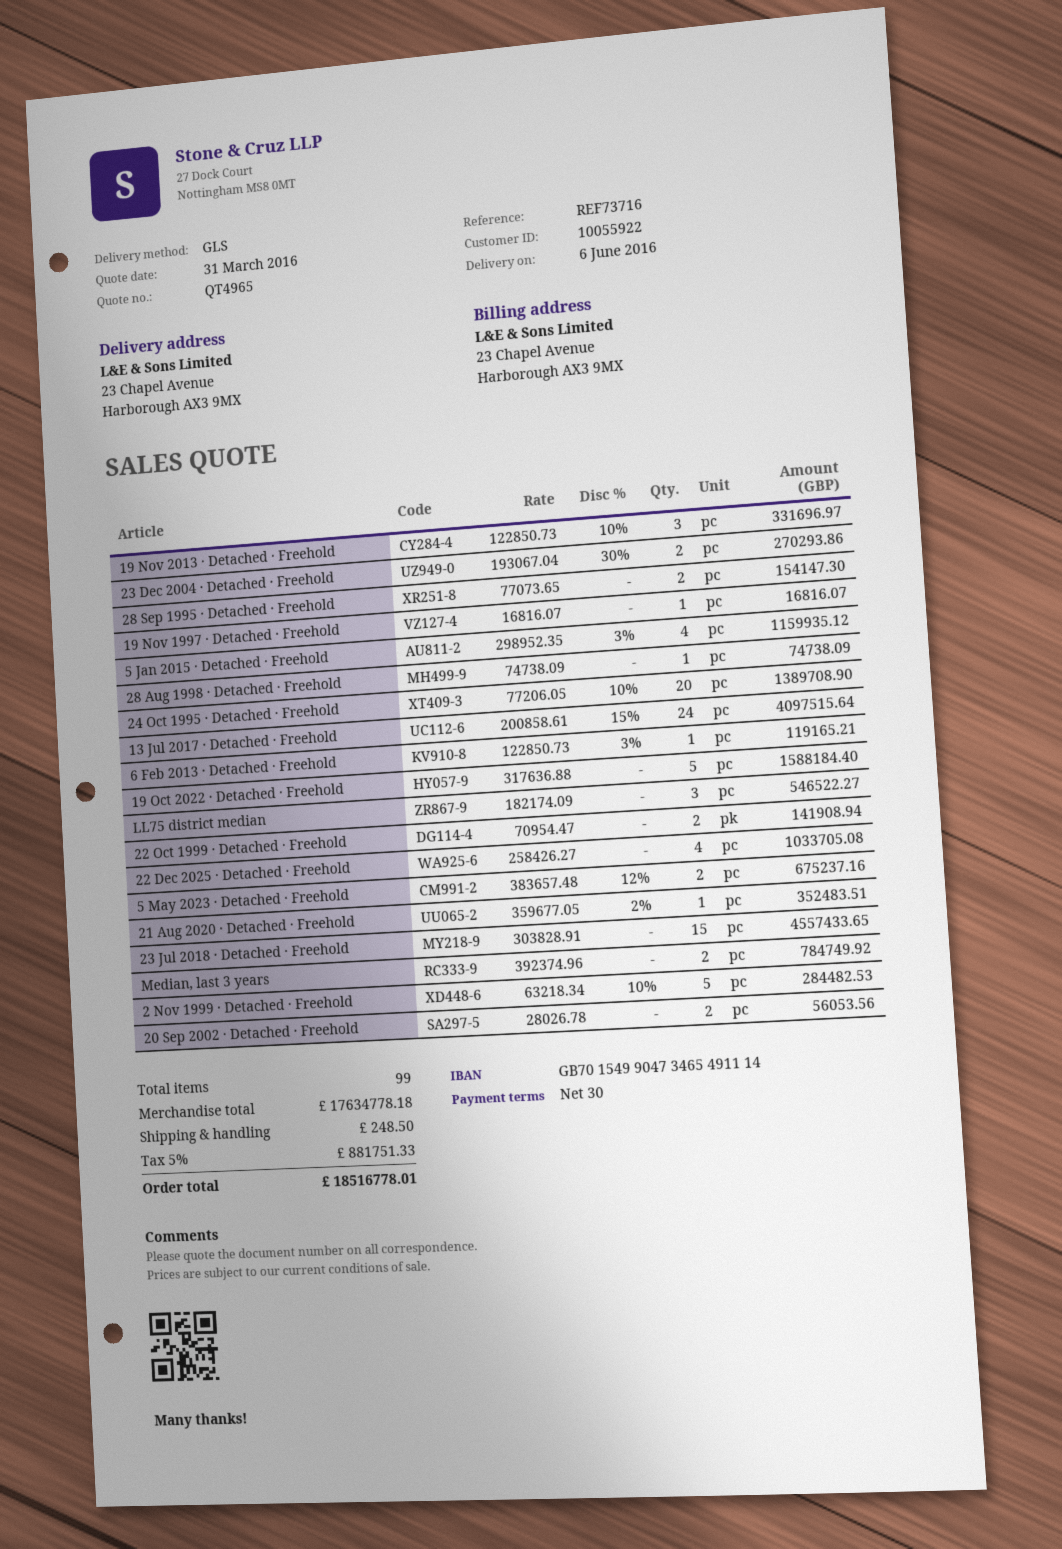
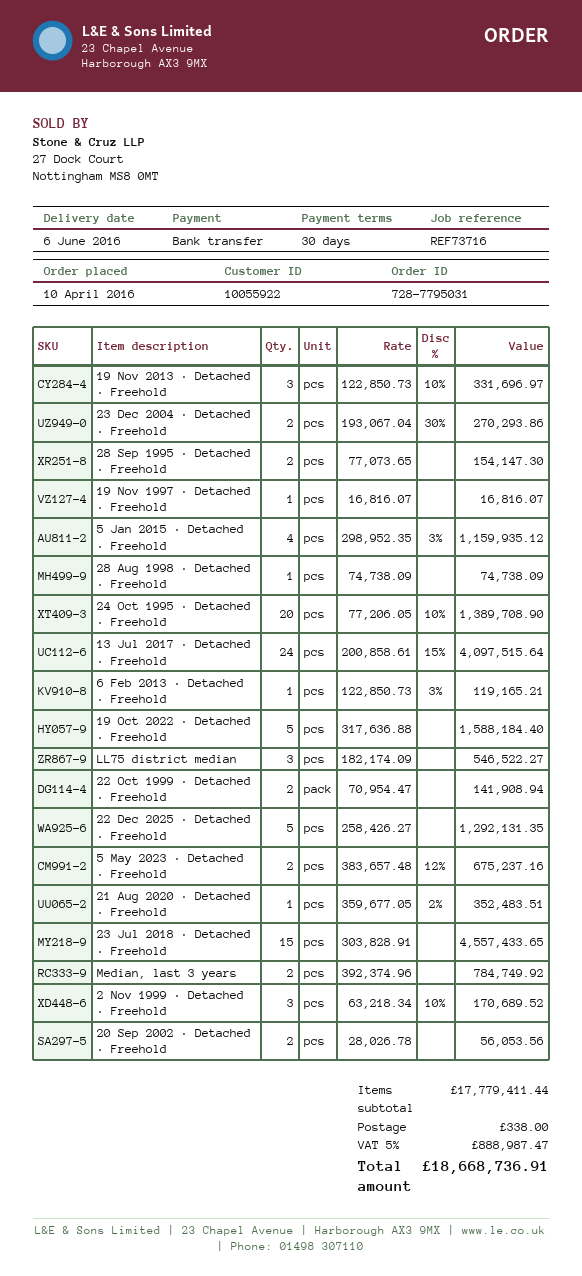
22 Dec 2025 · Detached · Freehold: 4 x 258426.27 = 1033705.08 -> 5 x 258426.27 = 1292131.35
2 Nov 1999 · Detached · Freehold: 5 x 63218.34 - 10% = 284482.53 -> 3 x 63218.34 - 10% = 170689.52
subtotal: 17634778.18 -> 17779411.44
shipping: 248.50 -> 338.00
tax: 5% = 881751.33 -> 5% = 888987.47
total: 18516778.01 -> 18668736.91

